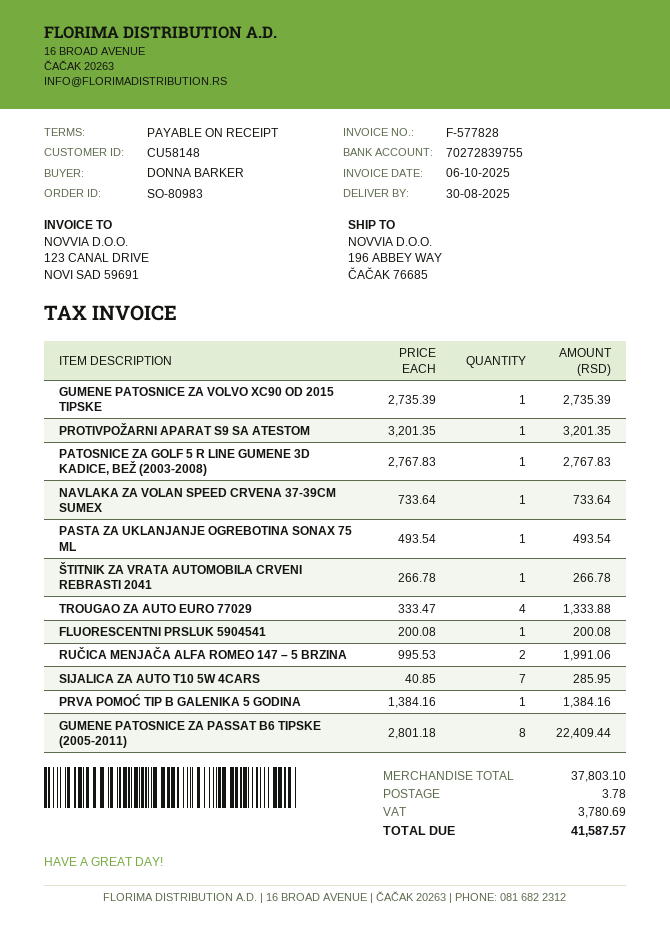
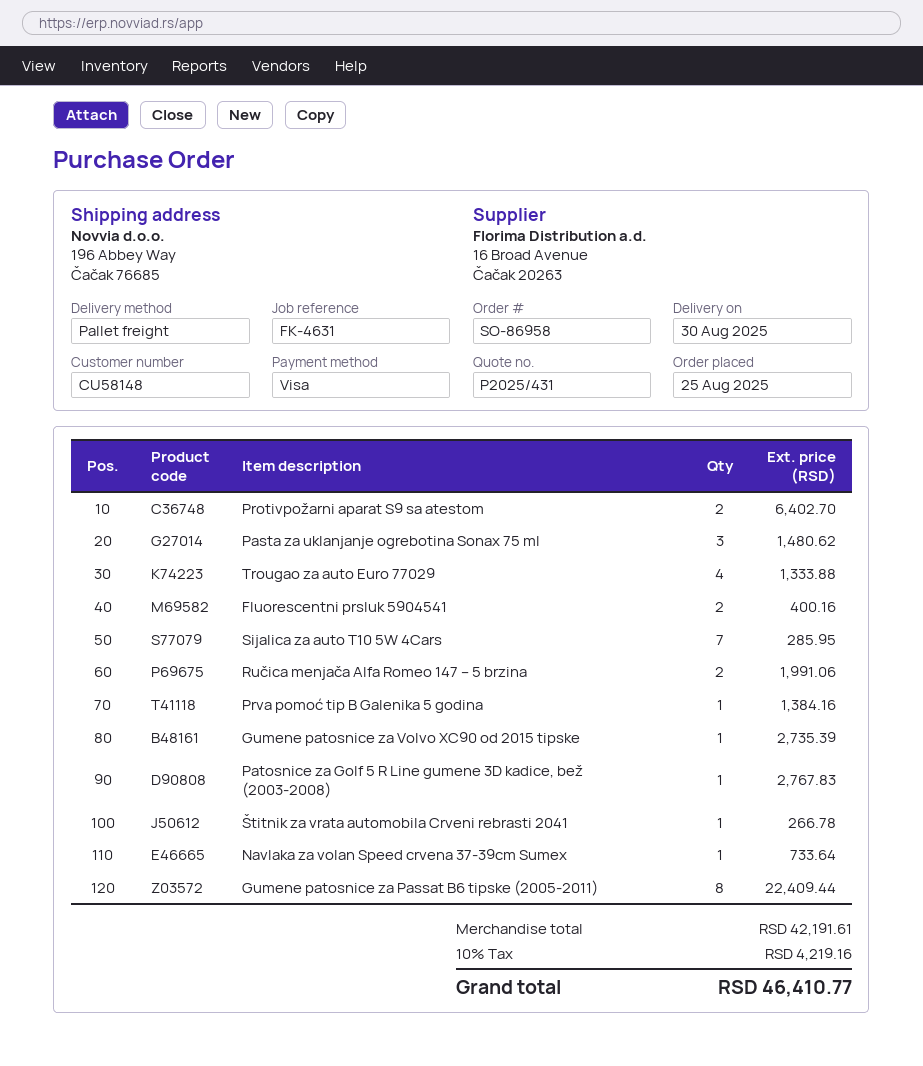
order number: SO-80983 -> SO-86958
PROTIVPOŽARNI APARAT S9 SA ATESTOM: 1 for 3201.35 -> 2 for 6402.70
PASTA ZA UKLANJANJE OGREBOTINA SONAX 75 ML: 1 for 493.54 -> 3 for 1480.62
FLUORESCENTNI PRSLUK 5904541: 1 for 200.08 -> 2 for 400.16
subtotal: 37803.10 -> 42191.61
shipping: 3.78 -> none
tax: 3780.69 -> 4219.16
total: 41587.57 -> 46410.77

